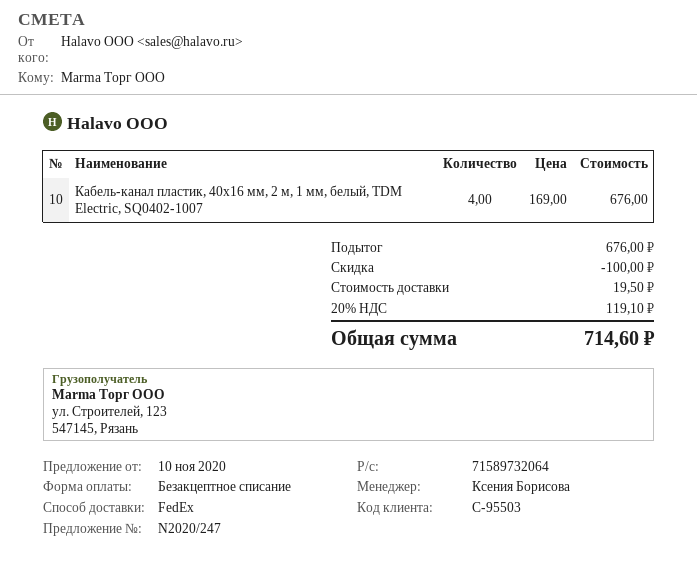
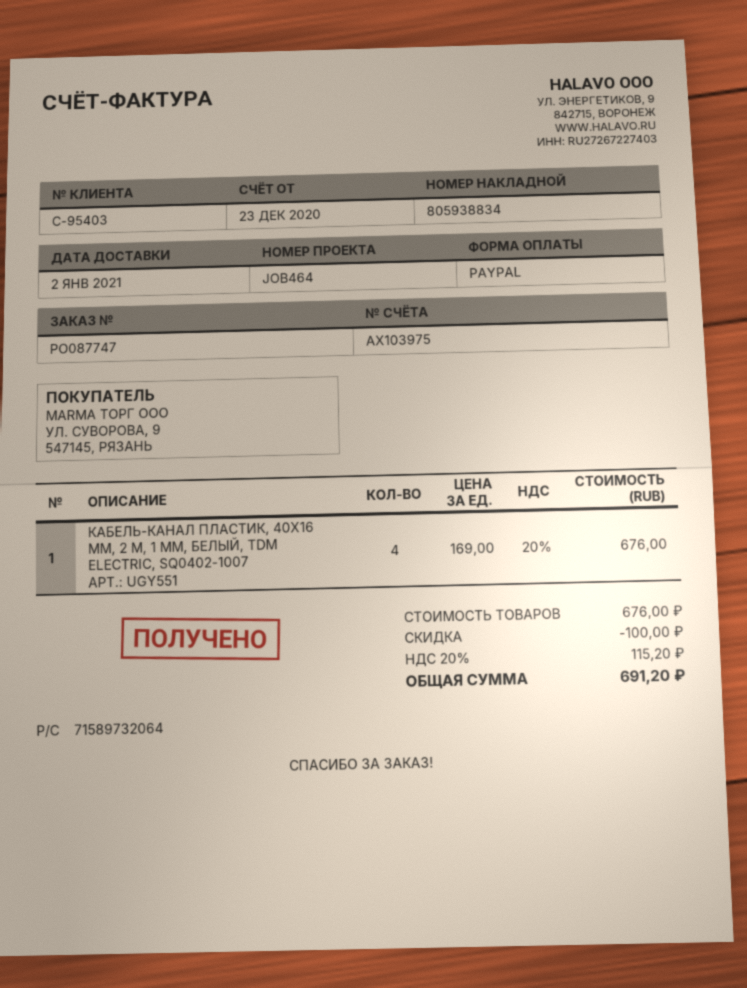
customer number: C-95503 -> C-95403
payment method: direct debit -> PayPal
shipping: 19.50 -> none
tax: 20% = 119.10 -> 20% = 115.20
total: 714.60 -> 691.20

